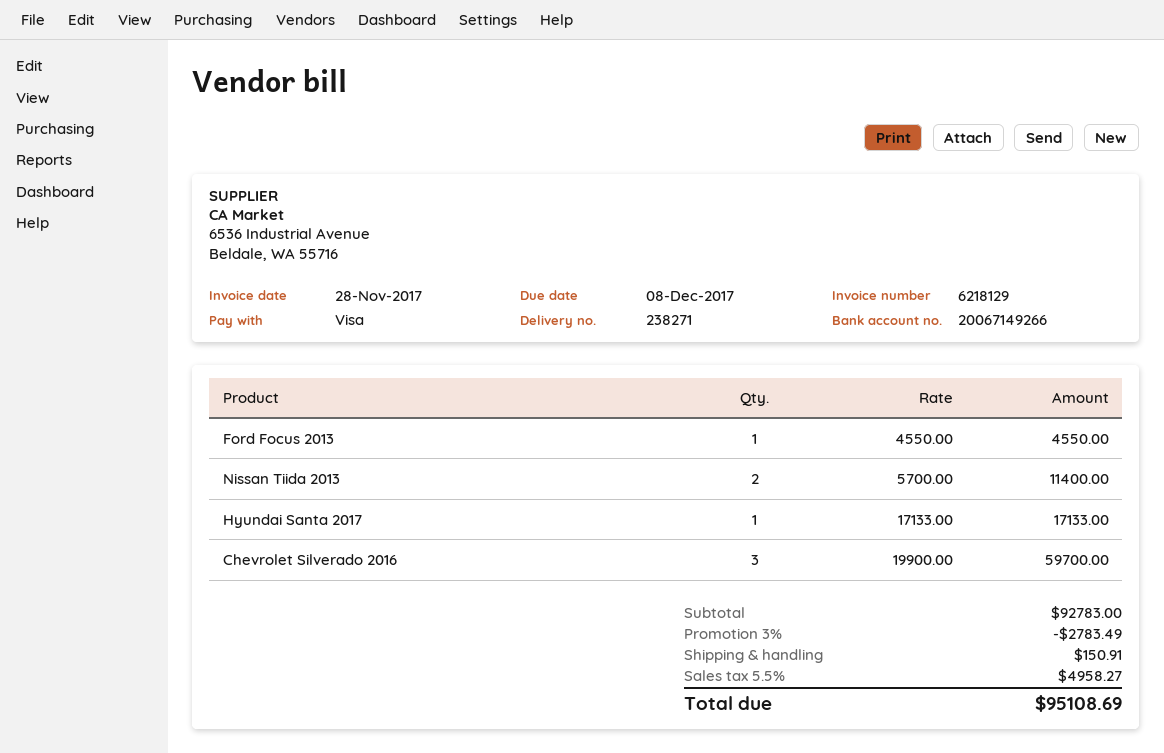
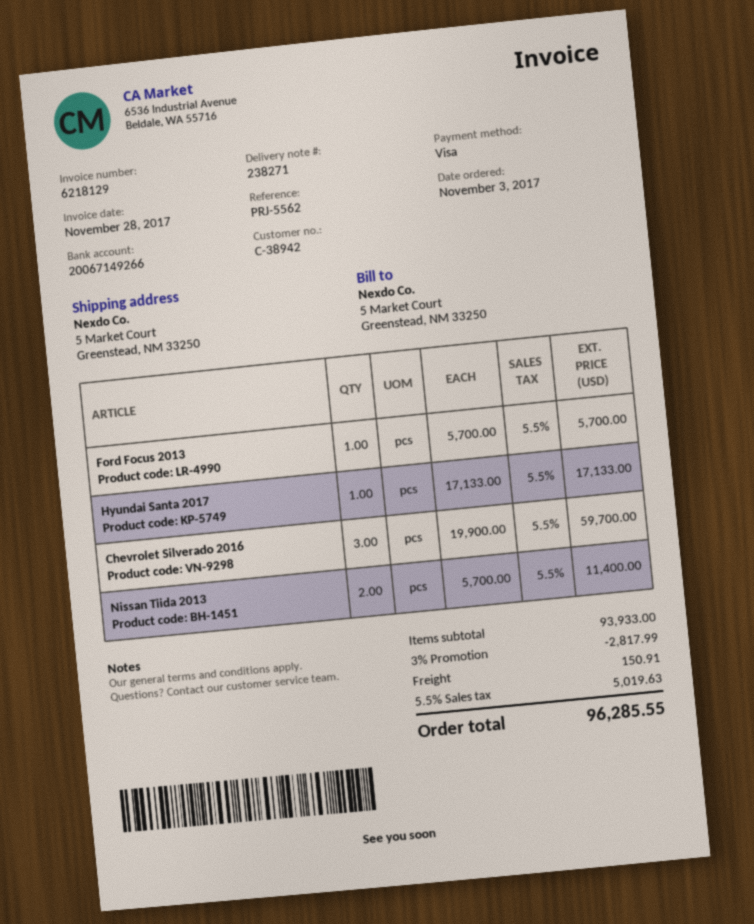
Ford Focus 2013: 1 x 4550.00 = 4550.00 -> 1 x 5700.00 = 5700.00
subtotal: 92783.00 -> 93933.00
discount: 3% = 2783.49 -> 3% = 2817.99
tax: 5.5% = 4958.27 -> 5.5% = 5019.63
total: 95108.69 -> 96285.55

